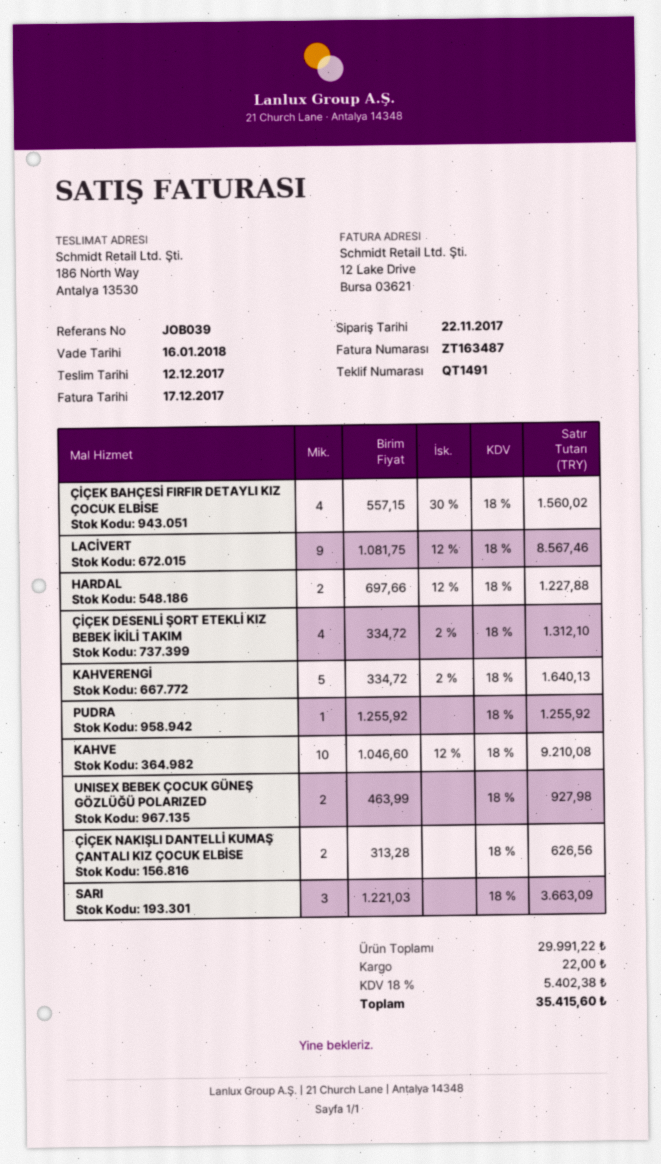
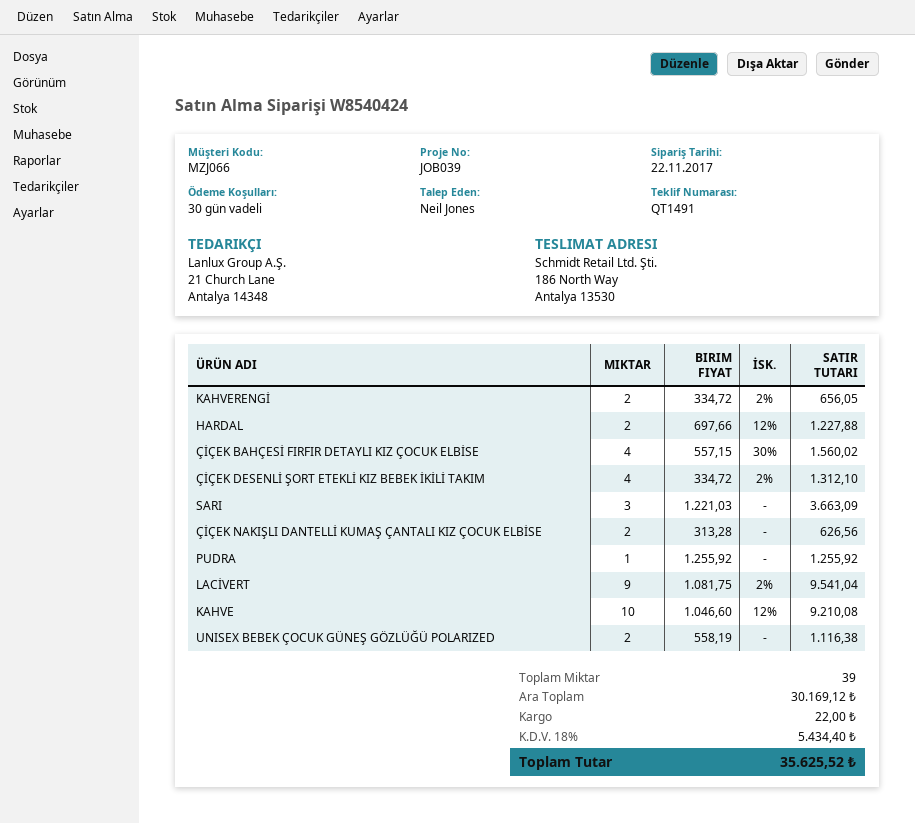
LACİVERT: 9 x 1081.75 - 12% = 8567.46 -> 9 x 1081.75 - 2% = 9541.04
KAHVERENGİ: 5 x 334.72 - 2% = 1640.13 -> 2 x 334.72 - 2% = 656.05
UNISEX BEBEK ÇOCUK GÜNEŞ GÖZLÜĞÜ POLARIZED: 2 x 463.99 = 927.98 -> 2 x 558.19 = 1116.38
subtotal: 29991.22 -> 30169.12
tax: 18% = 5402.38 -> 18% = 5434.40
total: 35415.60 -> 35625.52

